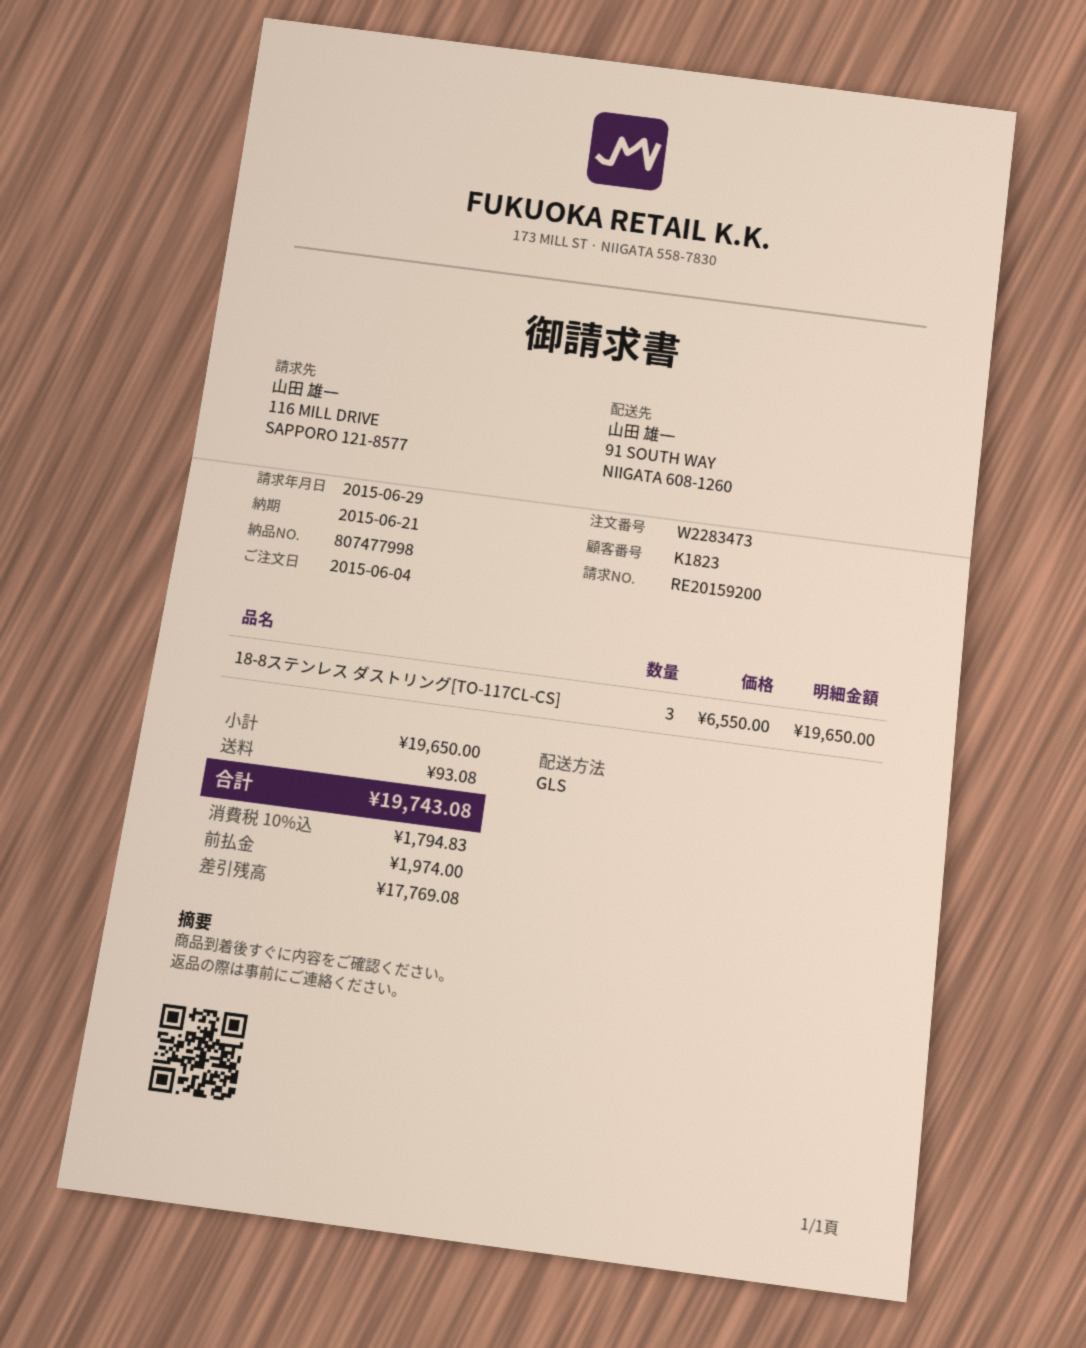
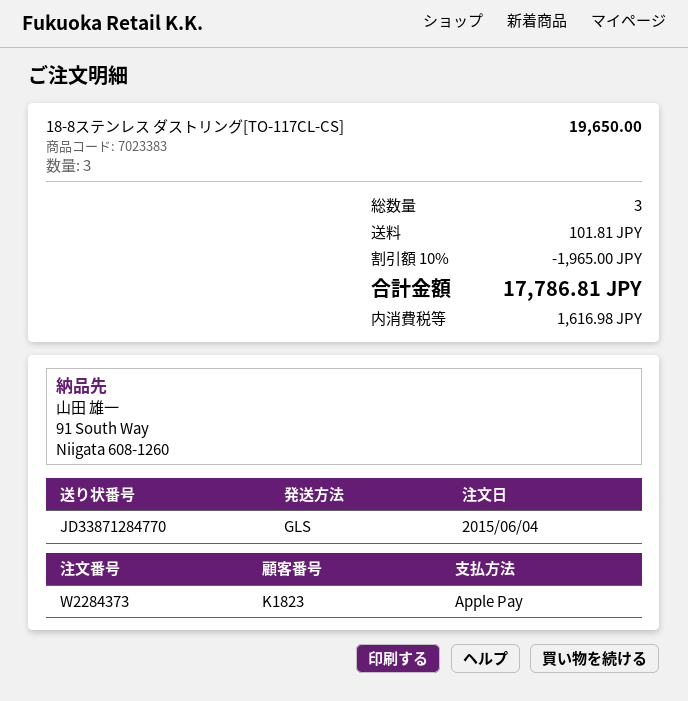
order number: W2283473 -> W2284373
discount: none -> 10% = 1965.00
shipping: 93.08 -> 101.81
tax: 1794.83 -> 1616.98
total: 19743.08 -> 17786.81

